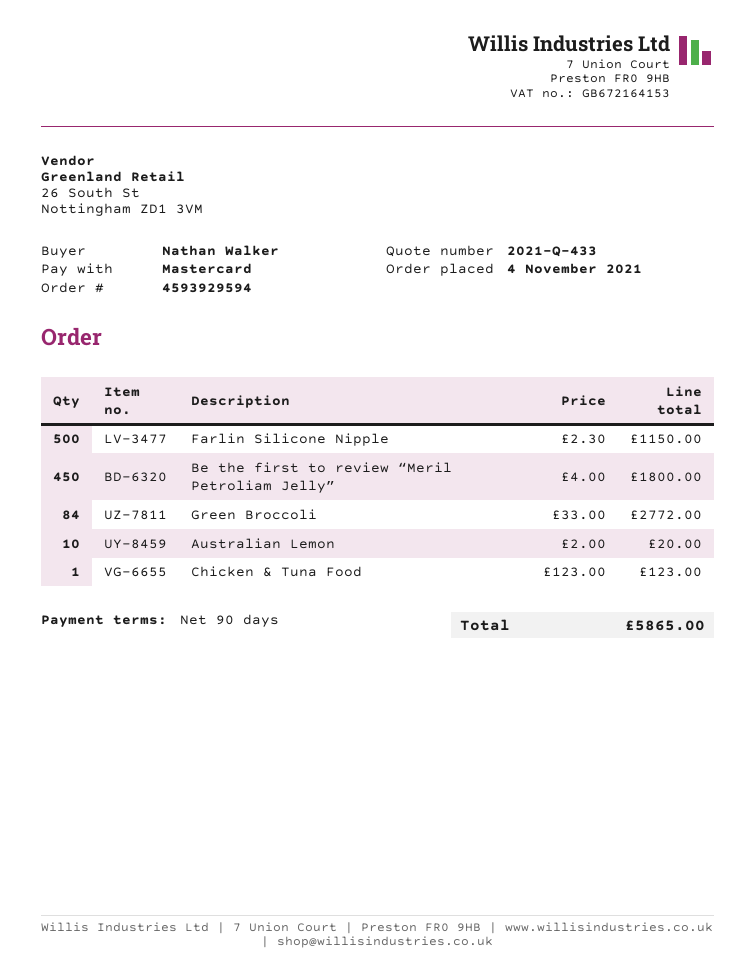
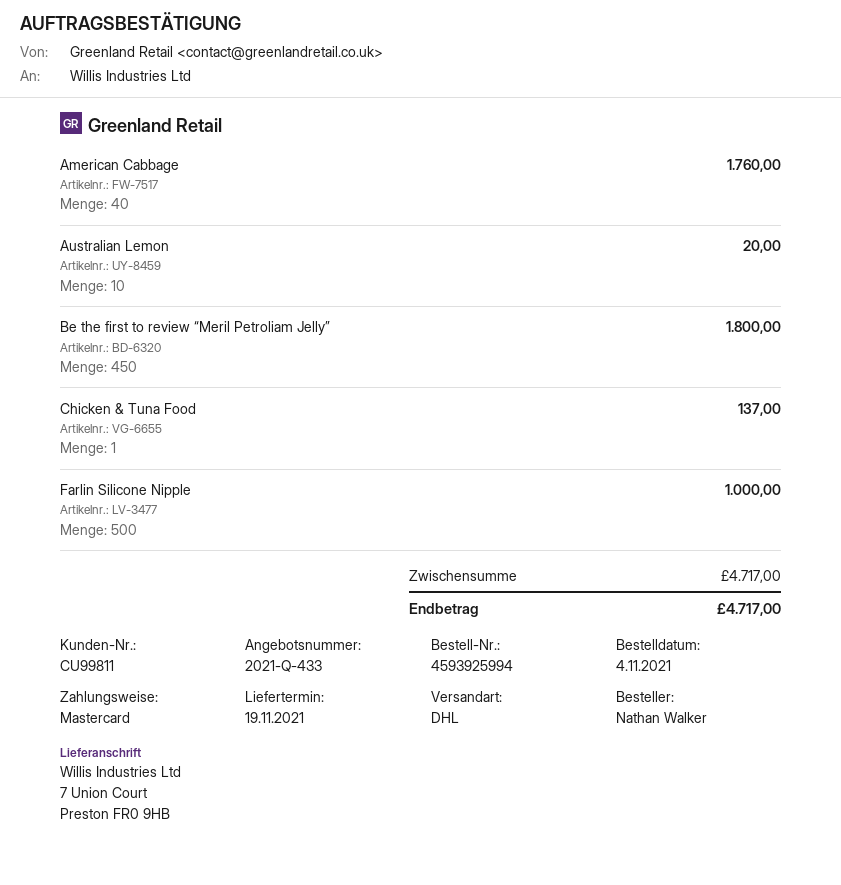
order number: 4593929594 -> 4593925994
Farlin Silicone Nipple: 500 for 1150.00 -> 500 for 1000.00
Green Broccoli: 84 for 2772.00 -> none
Chicken & Tuna Food: 1 for 123.00 -> 1 for 137.00
American Cabbage: none -> 40 for 1760.00
total: 5865.00 -> 4717.00

